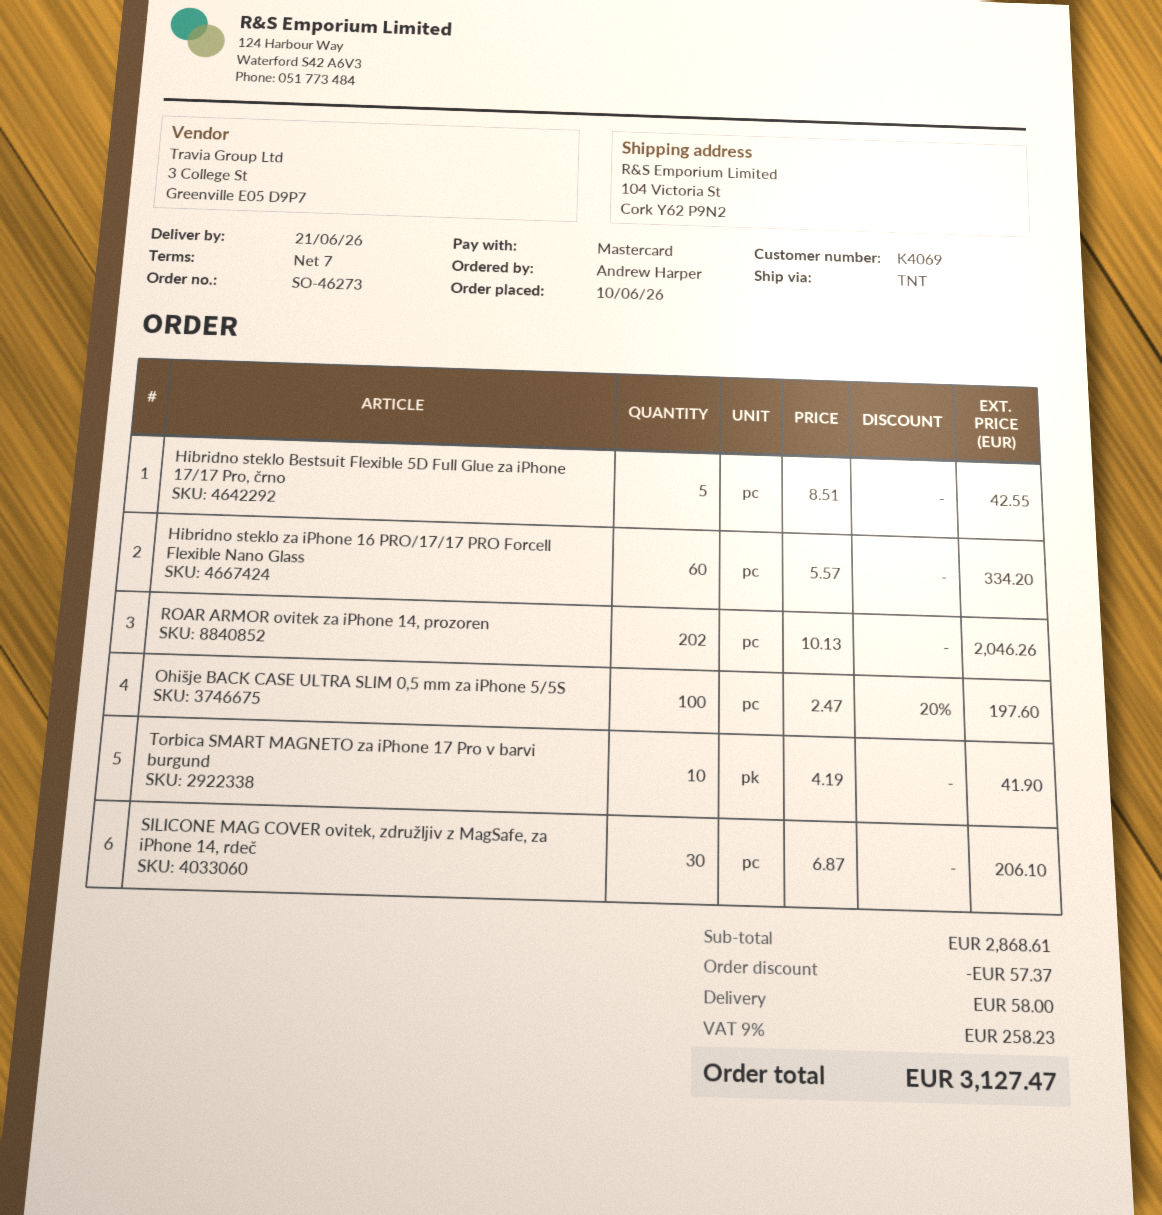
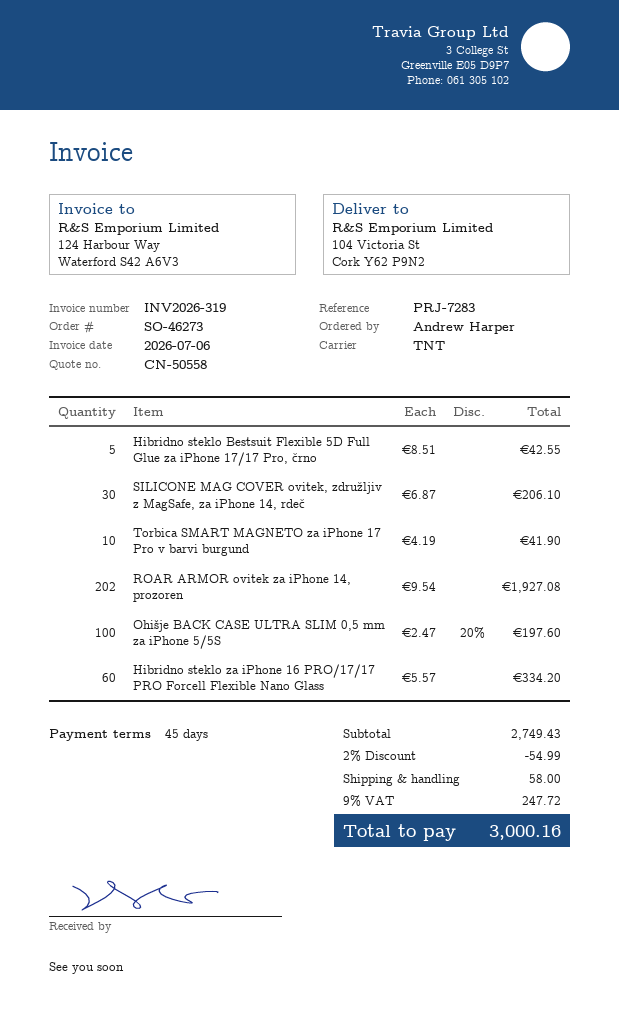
payment terms: 7 days -> 45 days
ROAR ARMOR ovitek za iPhone 14, prozoren: 202 x 10.13 = 2046.26 -> 202 x 9.54 = 1927.08
subtotal: 2868.61 -> 2749.43
discount: 57.37 -> 54.99
tax: 9% = 258.23 -> 9% = 247.72
total: 3127.47 -> 3000.16

